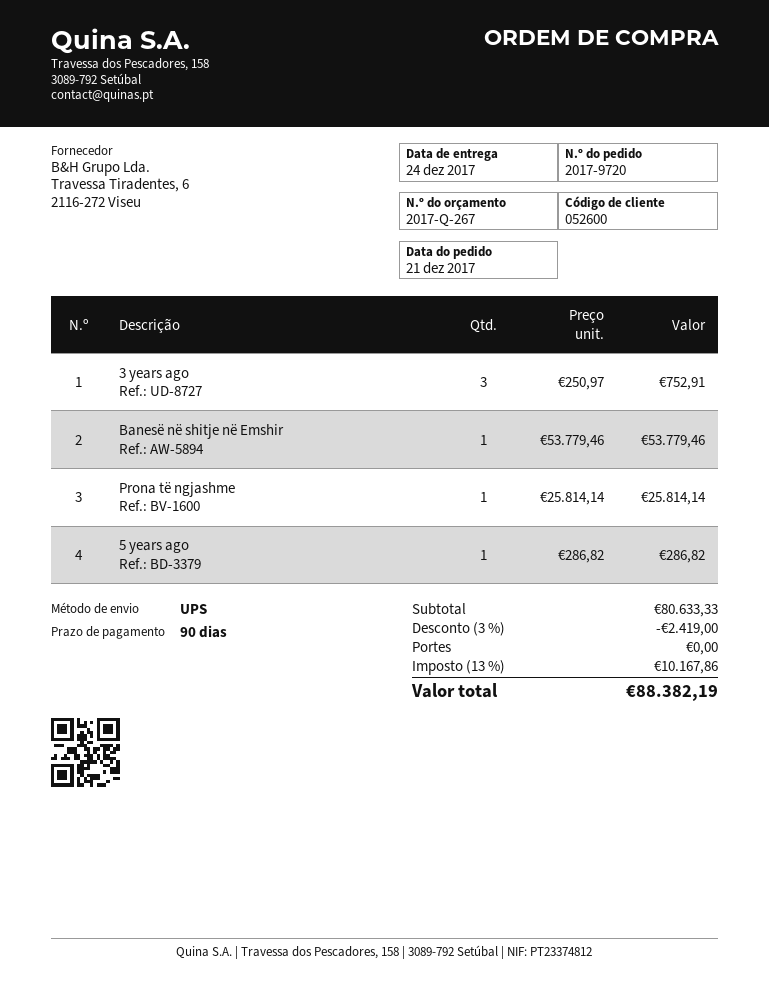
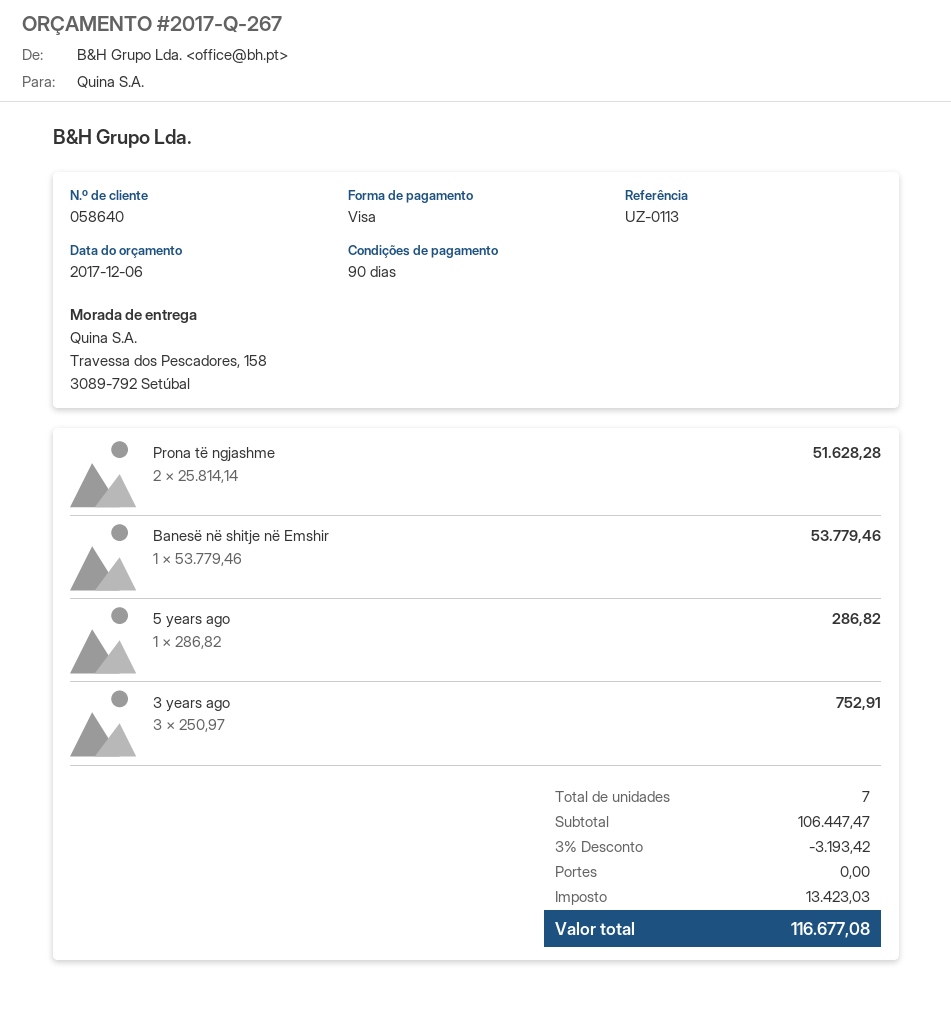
customer number: 052600 -> 058640
Prona të ngjashme: 1 x 25814.14 = 25814.14 -> 2 x 25814.14 = 51628.28
subtotal: 80633.33 -> 106447.47
discount: 3% = 2419.00 -> 3% = 3193.42
tax: 10167.86 -> 13423.03
total: 88382.19 -> 116677.08

